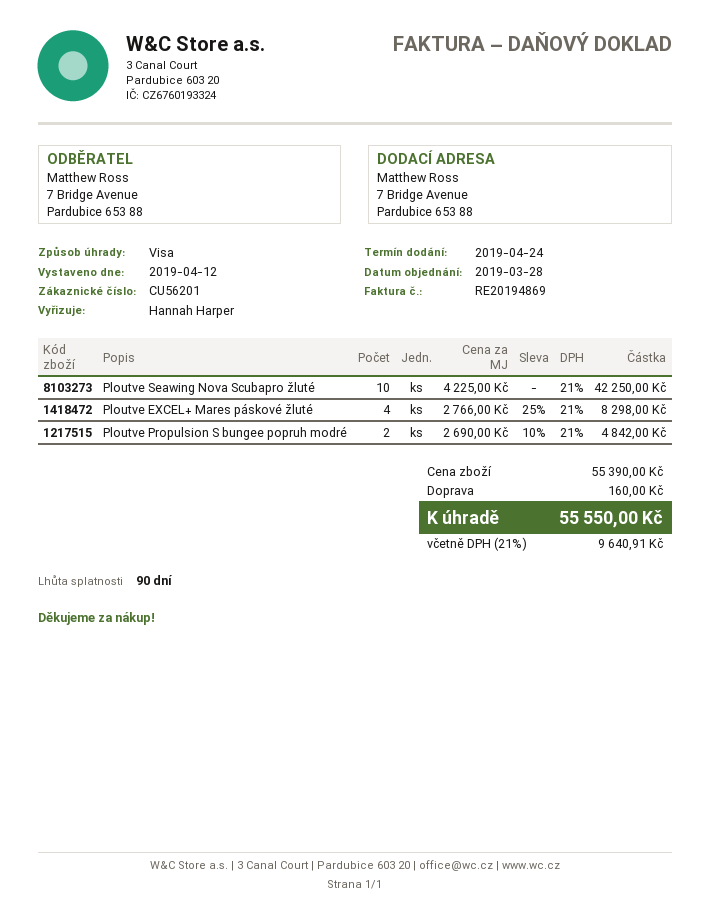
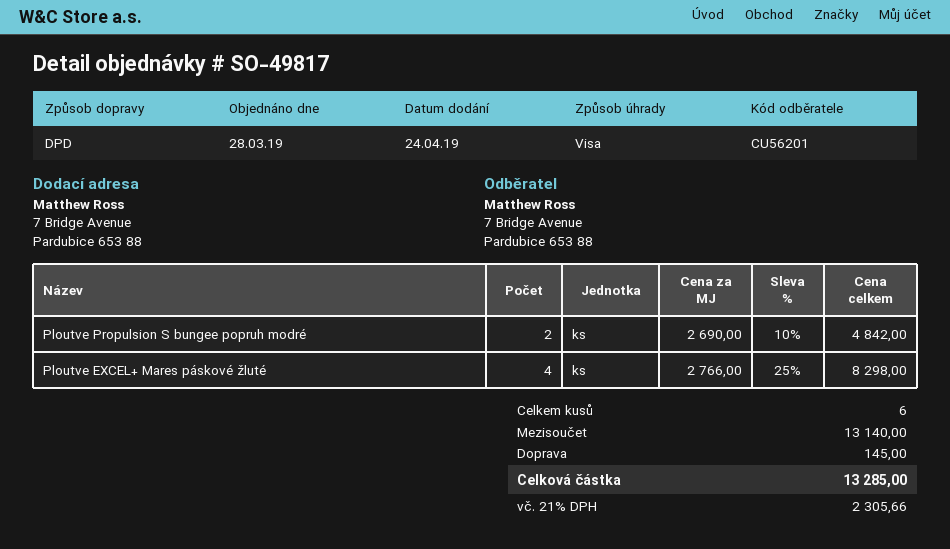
Ploutve Seawing Nova Scubapro žluté: 10 x 4225.00 = 42250.00 -> none
subtotal: 55390.00 -> 13140.00
shipping: 160.00 -> 145.00
tax: 21% = 9640.91 -> 21% = 2305.66
total: 55550.00 -> 13285.00

